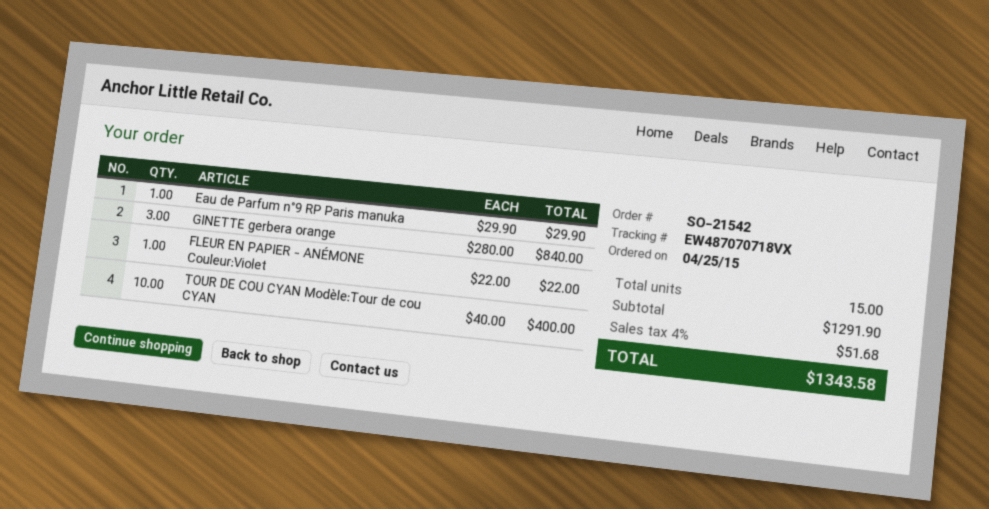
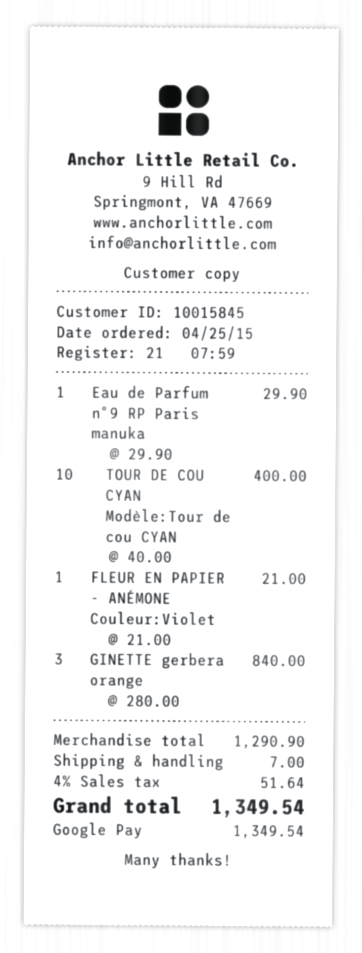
FLEUR EN PAPIER - ANÉMONE Couleur:Violet: 1 x 22.00 = 22.00 -> 1 x 21.00 = 21.00
subtotal: 1291.90 -> 1290.90
shipping: none -> 7.00
tax: 4% = 51.68 -> 4% = 51.64
total: 1343.58 -> 1349.54

